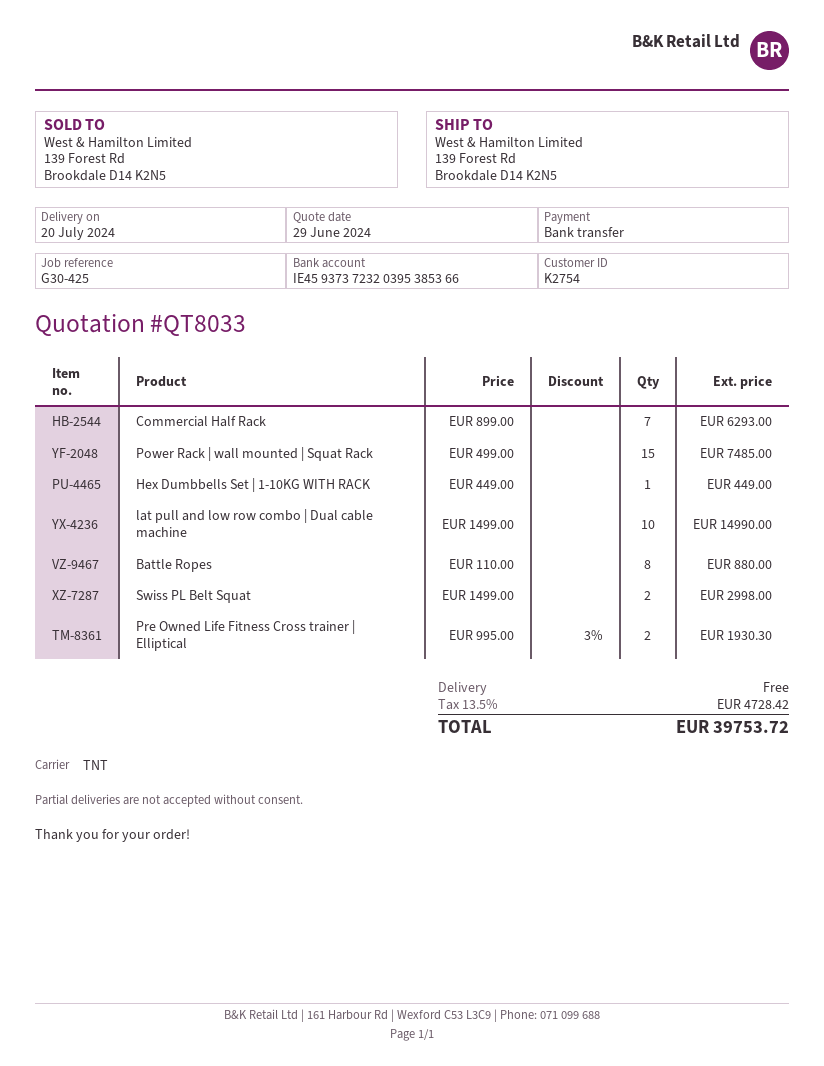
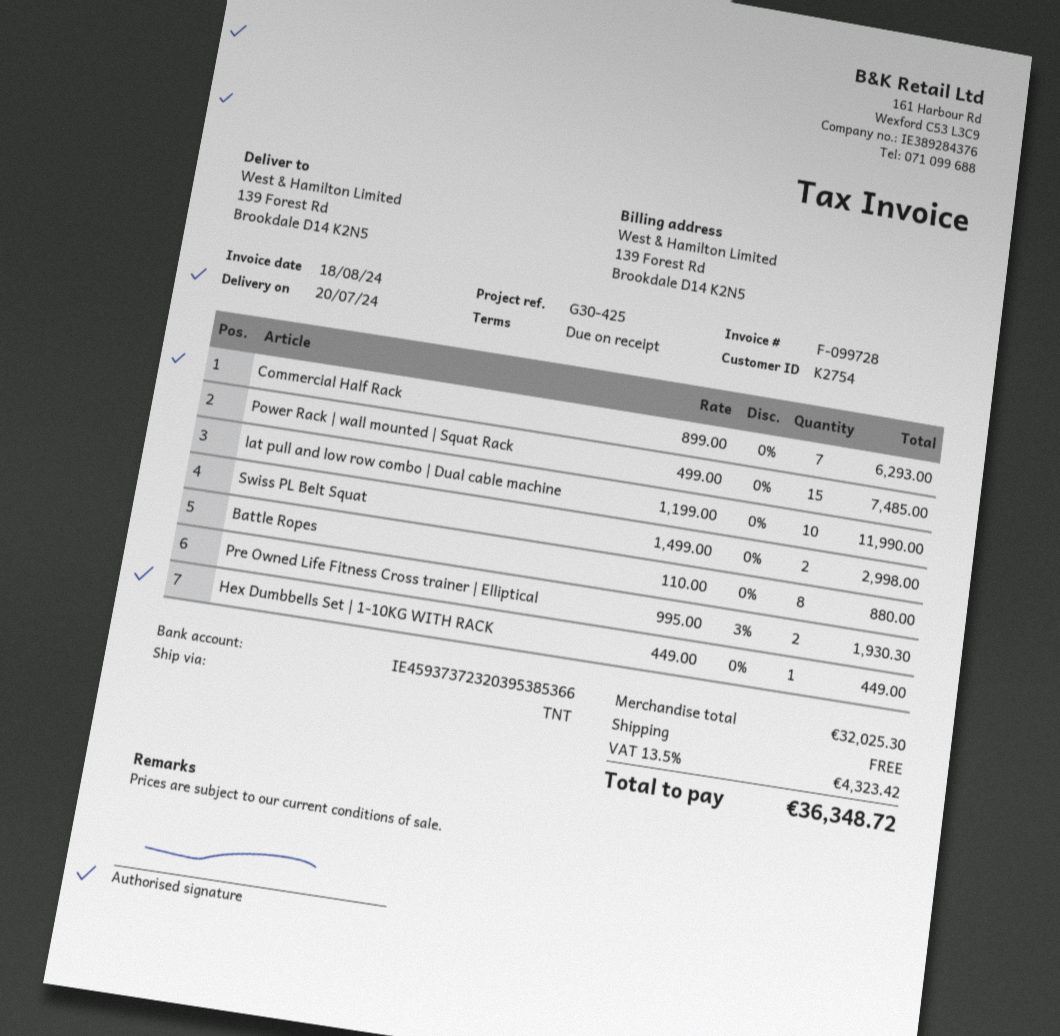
lat pull and low row combo | Dual cable machine: 10 x 1499.00 = 14990.00 -> 10 x 1199.00 = 11990.00
tax: 13.5% = 4728.42 -> 13.5% = 4323.42
total: 39753.72 -> 36348.72

